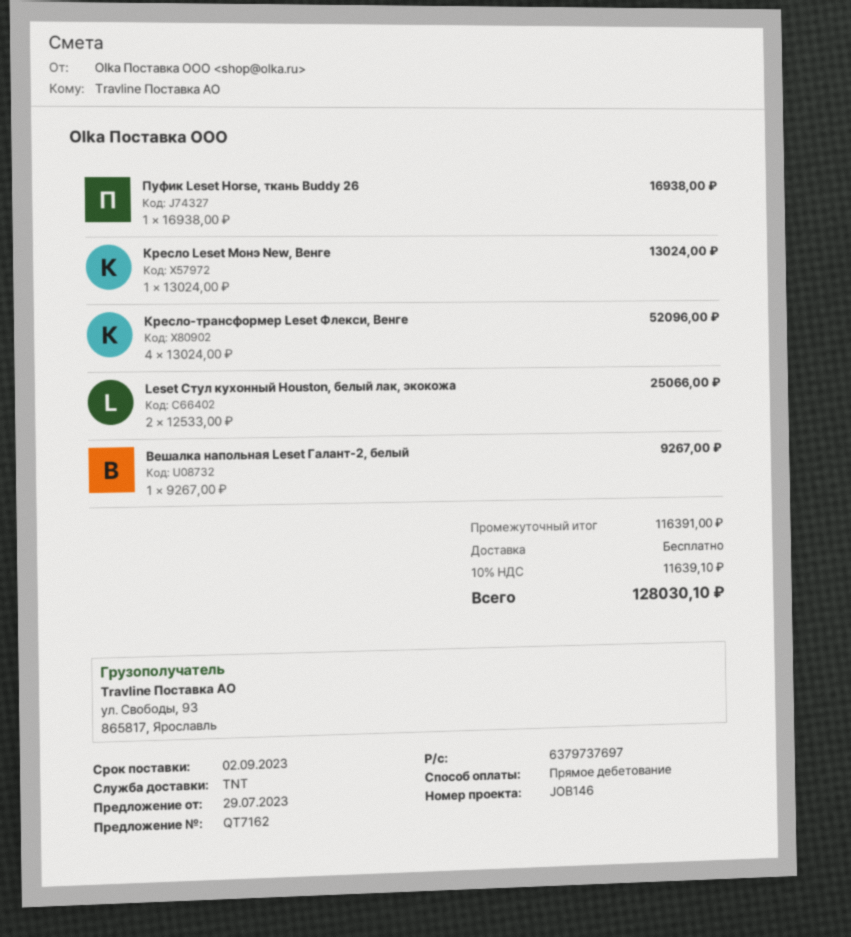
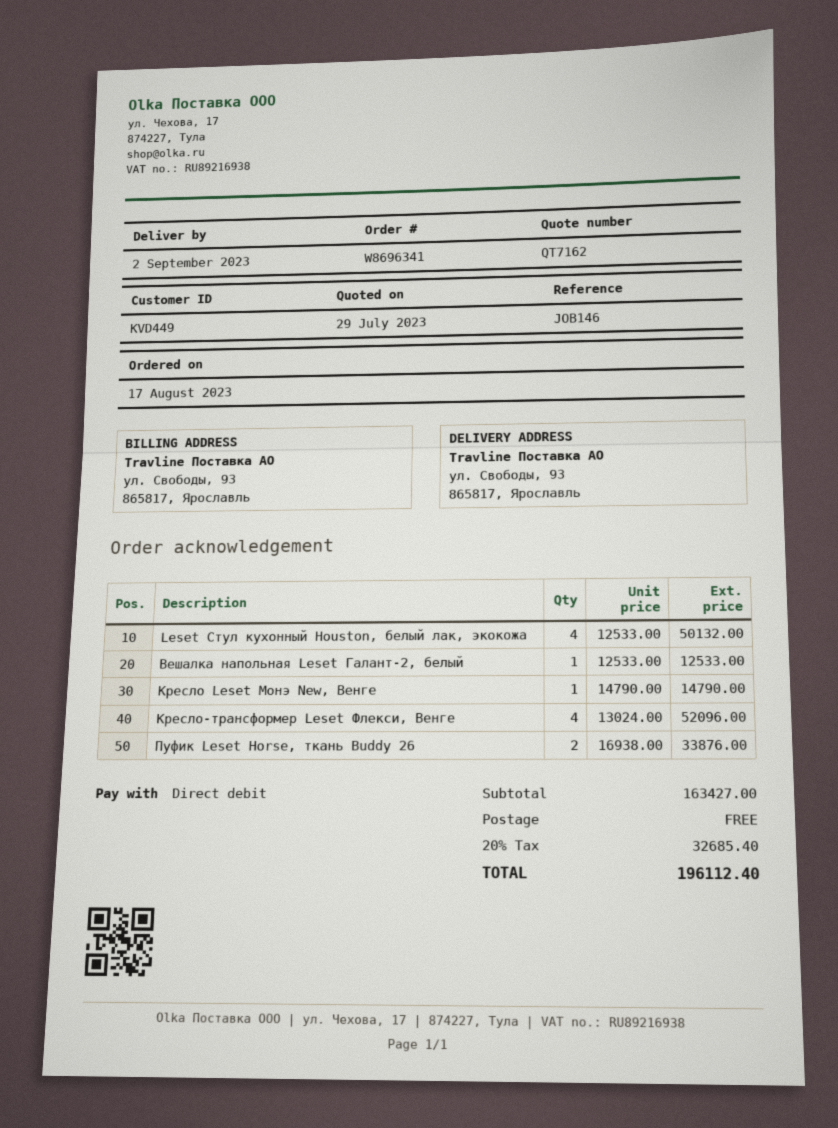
Пуфик Leset Horse, ткань Buddy 26: 1 x 16938.00 = 16938.00 -> 2 x 16938.00 = 33876.00
Кресло Leset Монэ New, Венге: 1 x 13024.00 = 13024.00 -> 1 x 14790.00 = 14790.00
Leset Стул кухонный Houston, белый лак, экокожа: 2 x 12533.00 = 25066.00 -> 4 x 12533.00 = 50132.00
Вешалка напольная Leset Галант-2, белый: 1 x 9267.00 = 9267.00 -> 1 x 12533.00 = 12533.00
subtotal: 116391.00 -> 163427.00
tax: 10% = 11639.10 -> 20% = 32685.40
total: 128030.10 -> 196112.40

